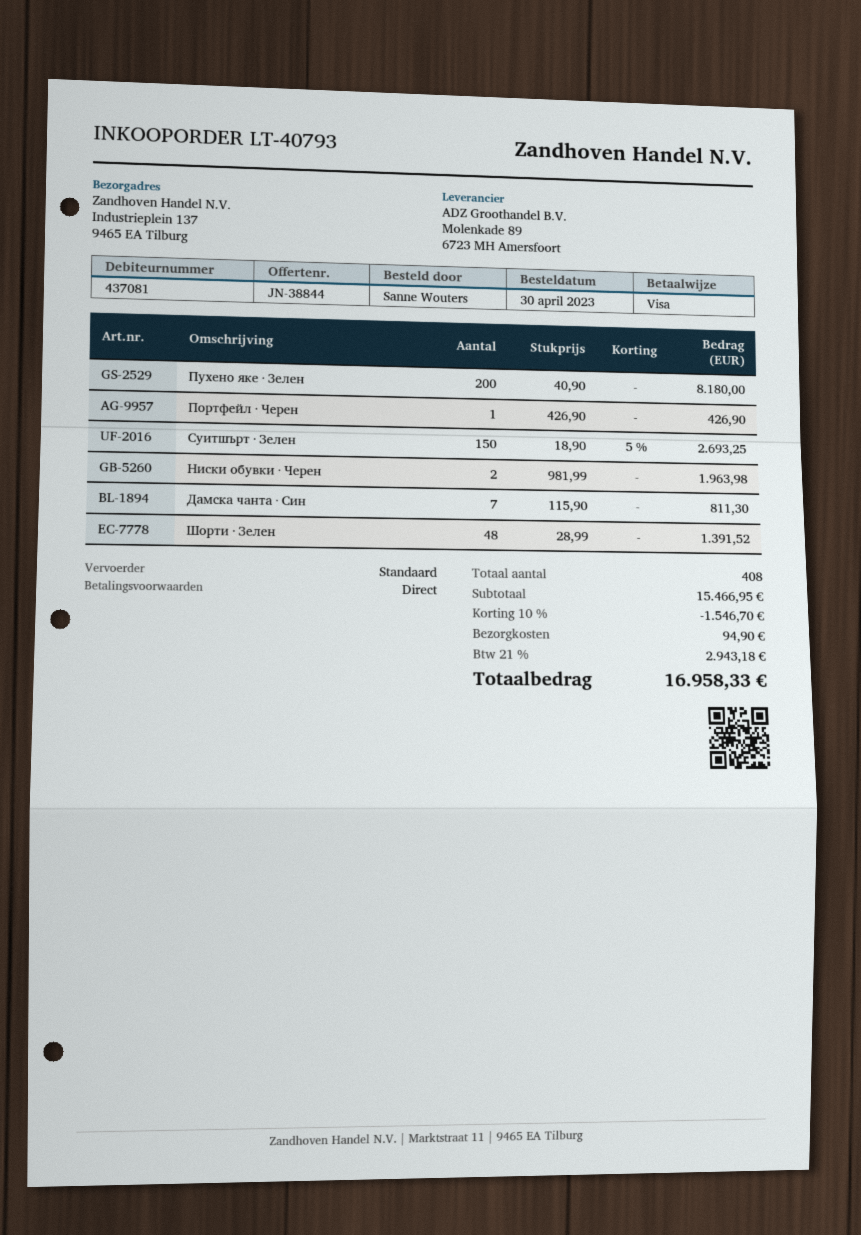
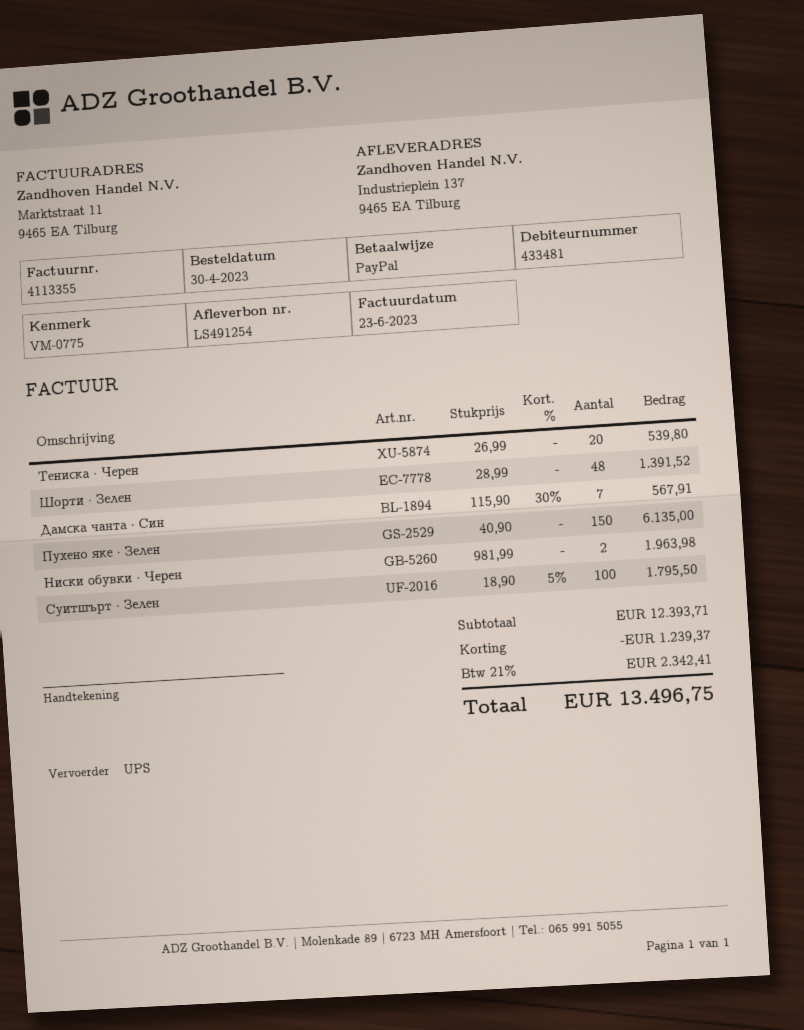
customer number: 437081 -> 433481
payment method: Visa -> PayPal
shipping method: standard -> UPS
Пухено яке · Зелен: 200 x 40.90 = 8180.00 -> 150 x 40.90 = 6135.00
Портфейл · Черен: 1 x 426.90 = 426.90 -> none
Суитшърт · Зелен: 150 x 18.90 - 5% = 2693.25 -> 100 x 18.90 - 5% = 1795.50
Дамска чанта · Син: 7 x 115.90 = 811.30 -> 7 x 115.90 - 30% = 567.91
Тениска · Черен: none -> 20 x 26.99 = 539.80
subtotal: 15466.95 -> 12393.71
discount: 1546.70 -> 1239.37
shipping: 94.90 -> none
tax: 21% = 2943.18 -> 21% = 2342.41
total: 16958.33 -> 13496.75

